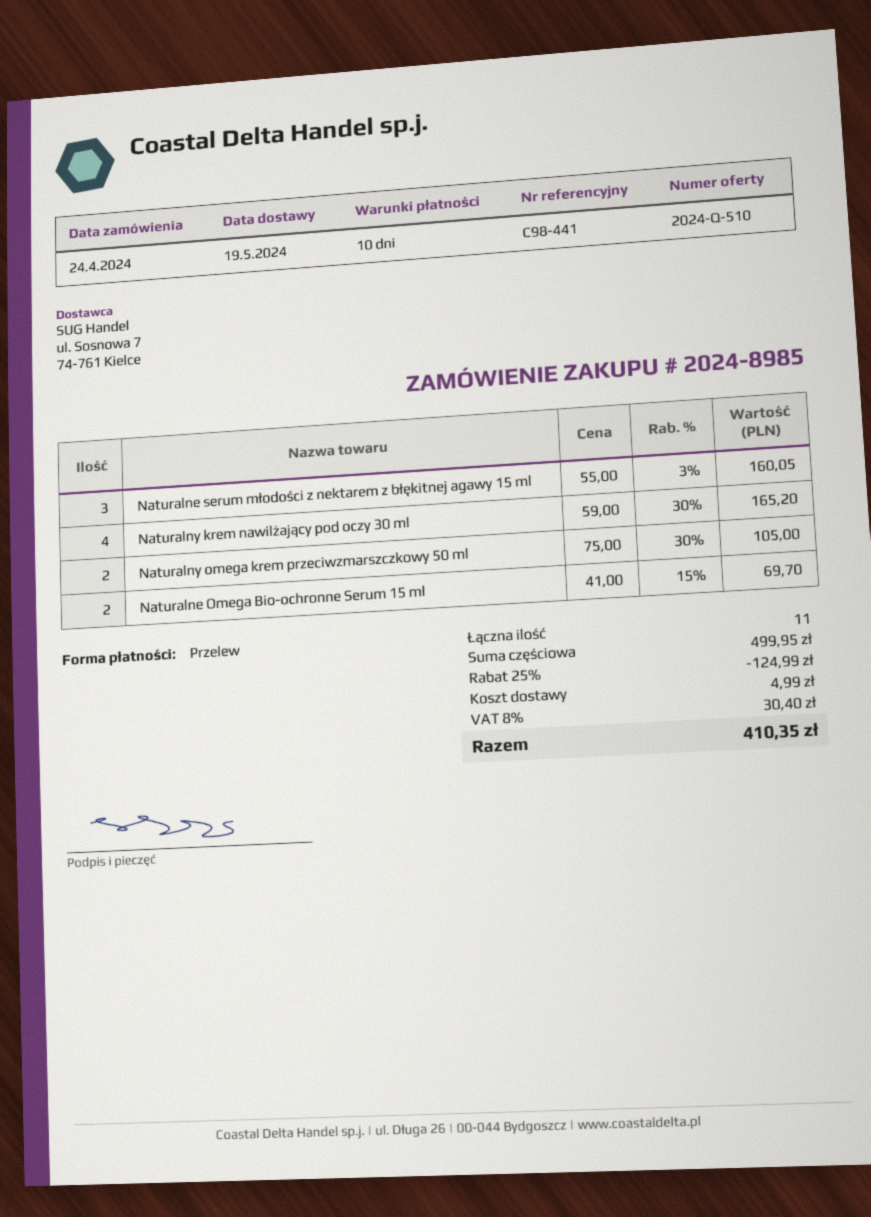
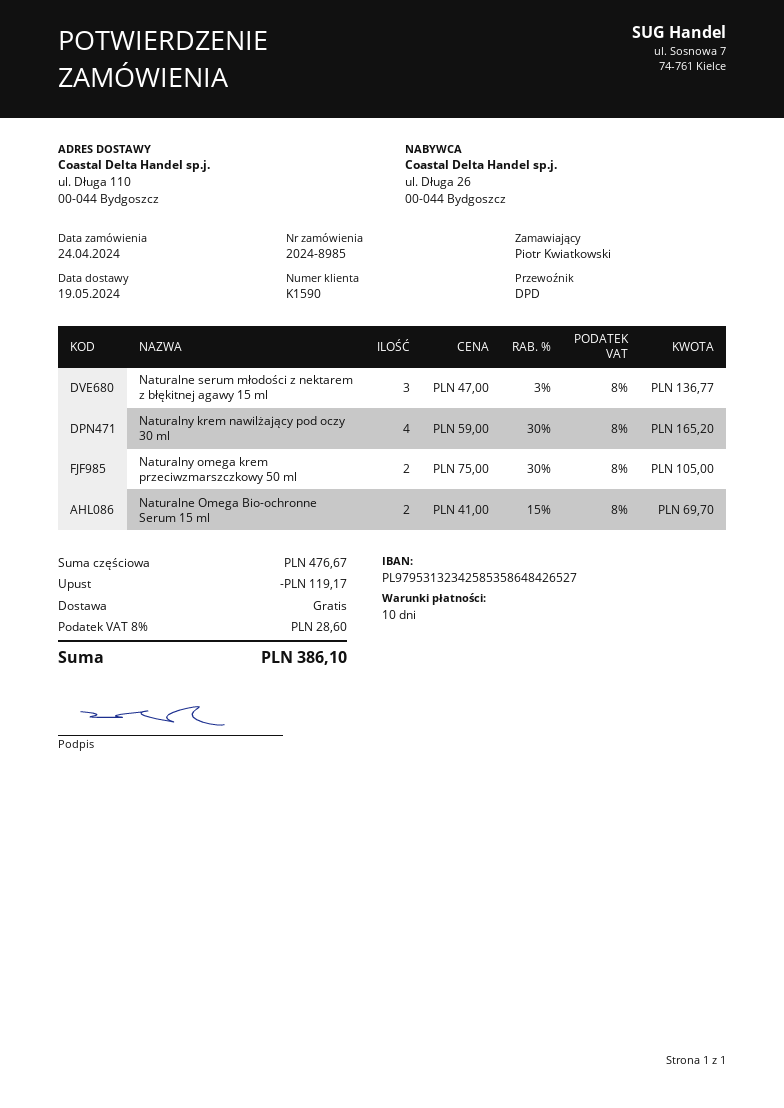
Naturalne serum młodości z nektarem z błękitnej agawy 15 ml: 3 x 55.00 - 3% = 160.05 -> 3 x 47.00 - 3% = 136.77
subtotal: 499.95 -> 476.67
discount: 124.99 -> 119.17
shipping: 4.99 -> 0.00
tax: 8% = 30.40 -> 8% = 28.60
total: 410.35 -> 386.10

